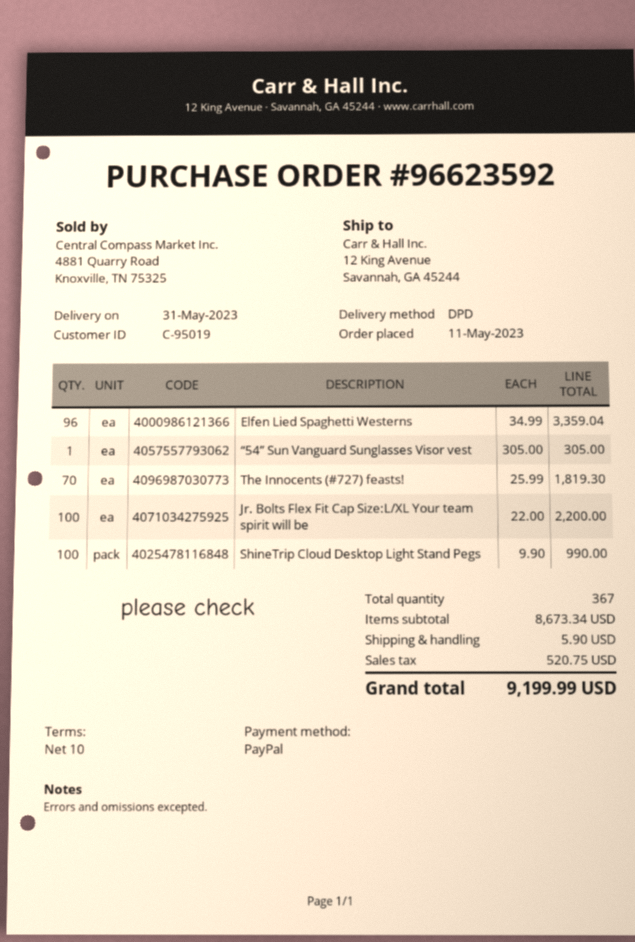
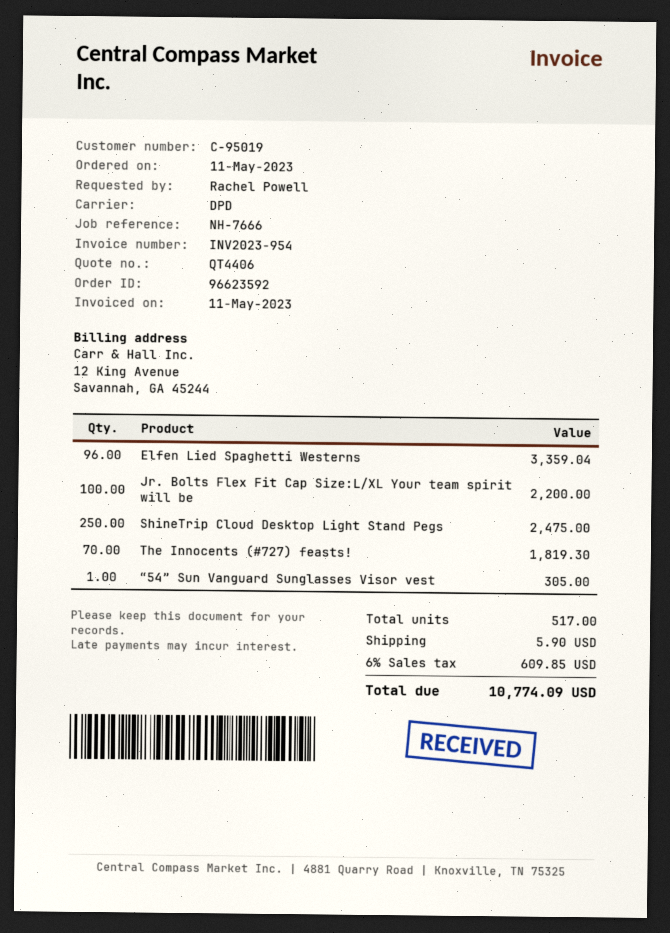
ShineTrip Cloud Desktop Light Stand Pegs: 100 for 990.00 -> 250 for 2475.00
total quantity: 367 -> 517
tax: 520.75 -> 609.85
total: 9199.99 -> 10774.09

